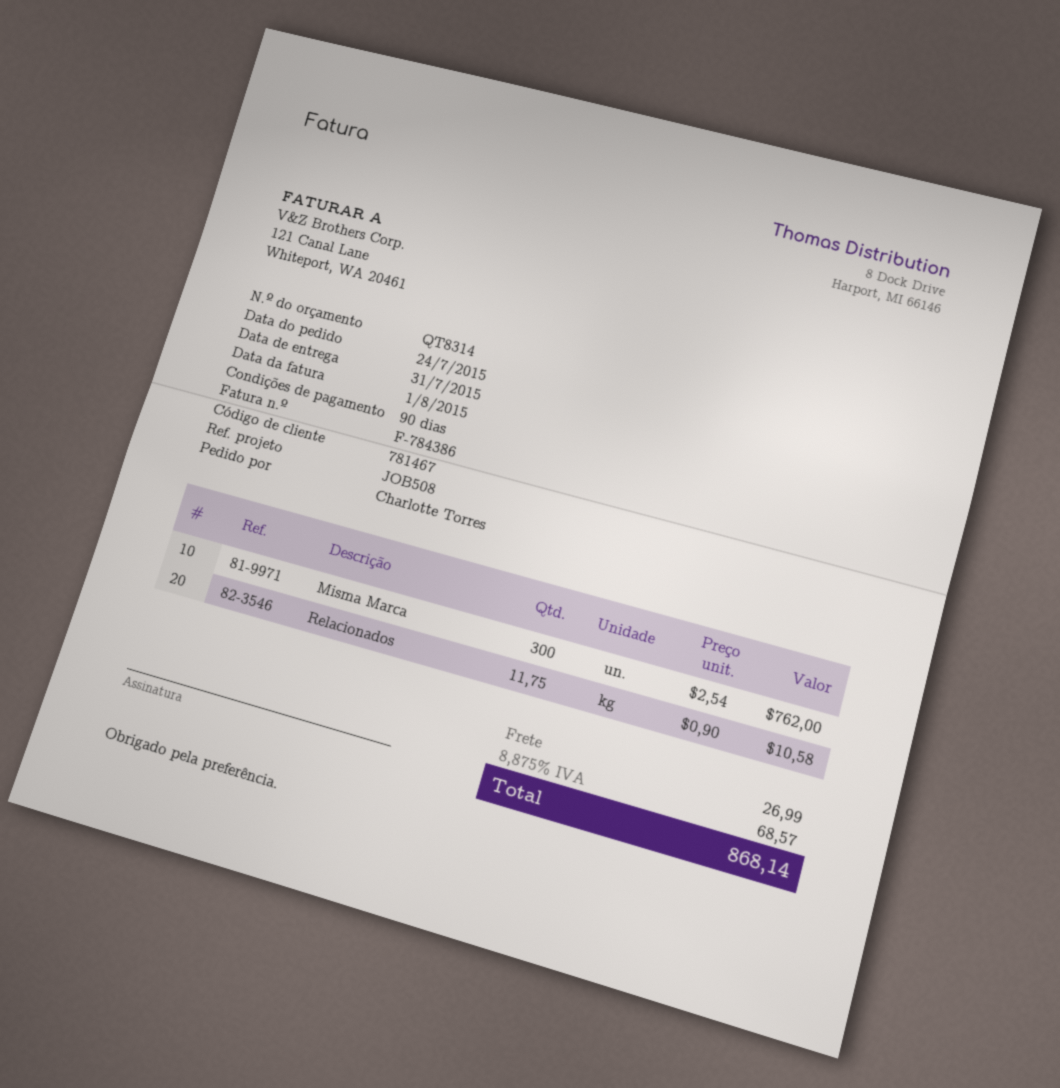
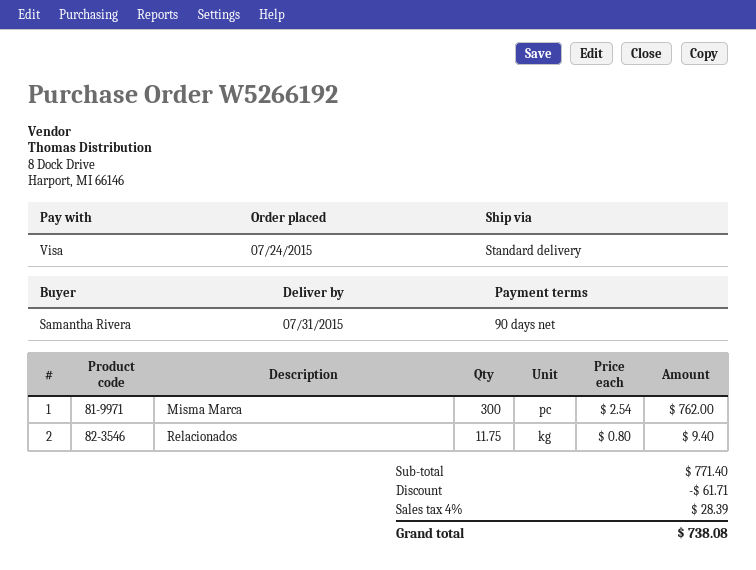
ordered by: Charlotte Torres -> Samantha Rivera
Relacionados: 11.75 x 0.90 = 10.58 -> 11.75 x 0.80 = 9.40
discount: none -> 61.71
shipping: 26.99 -> none
tax: 8.875% = 68.57 -> 4% = 28.39
total: 868.14 -> 738.08

